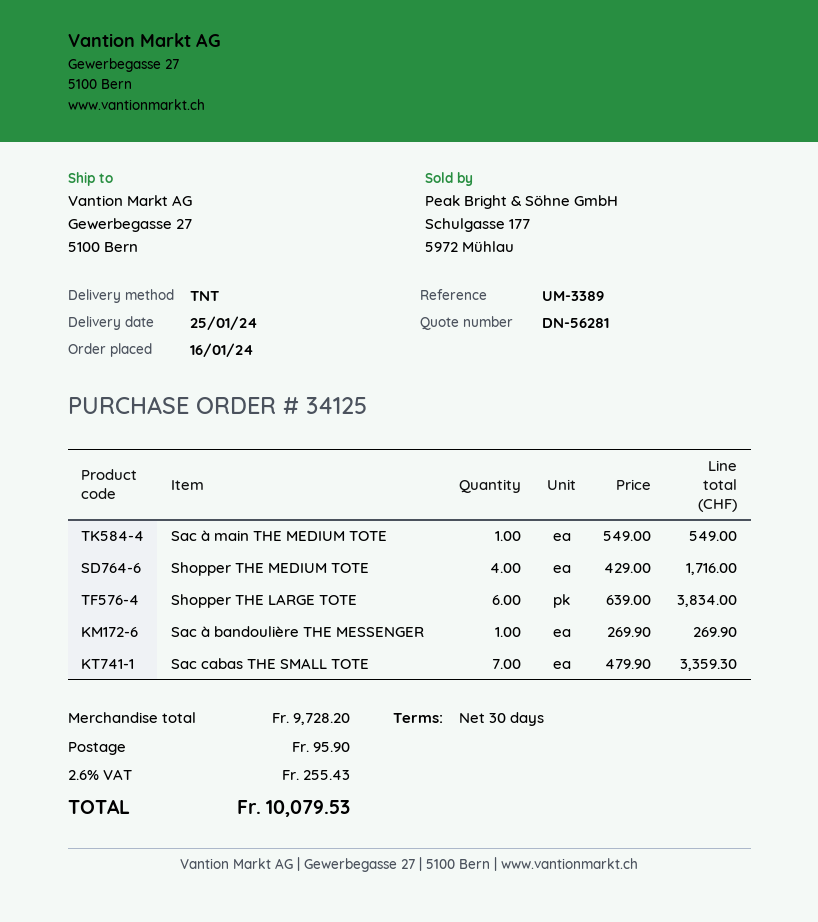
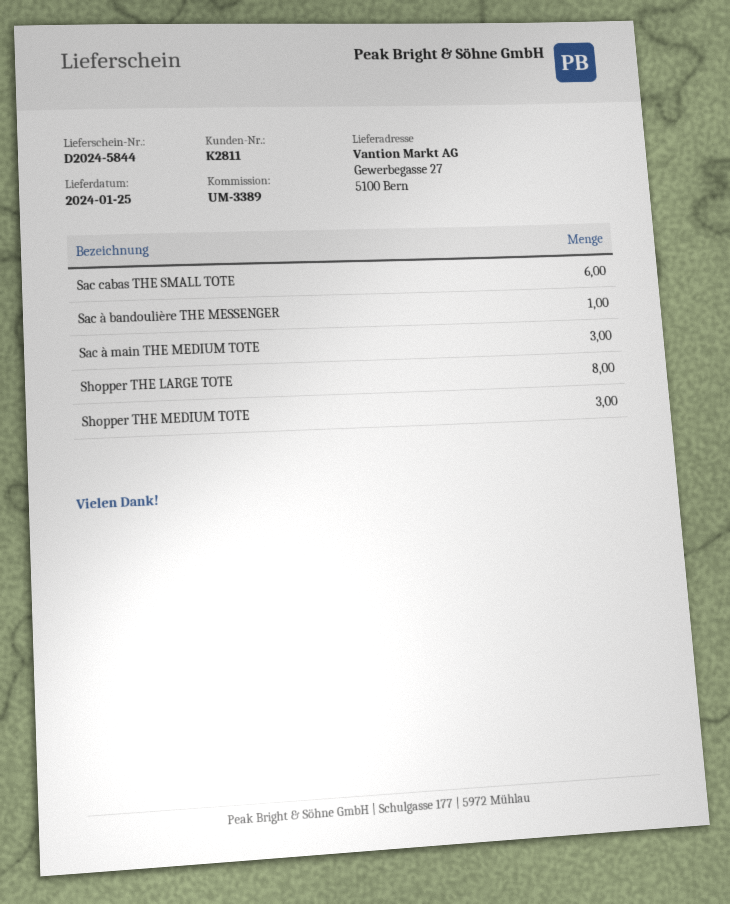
Sac à main THE MEDIUM TOTE: 1 -> 3
Shopper THE MEDIUM TOTE: 4 -> 3
Shopper THE LARGE TOTE: 6 -> 8
Sac cabas THE SMALL TOTE: 7 -> 6

